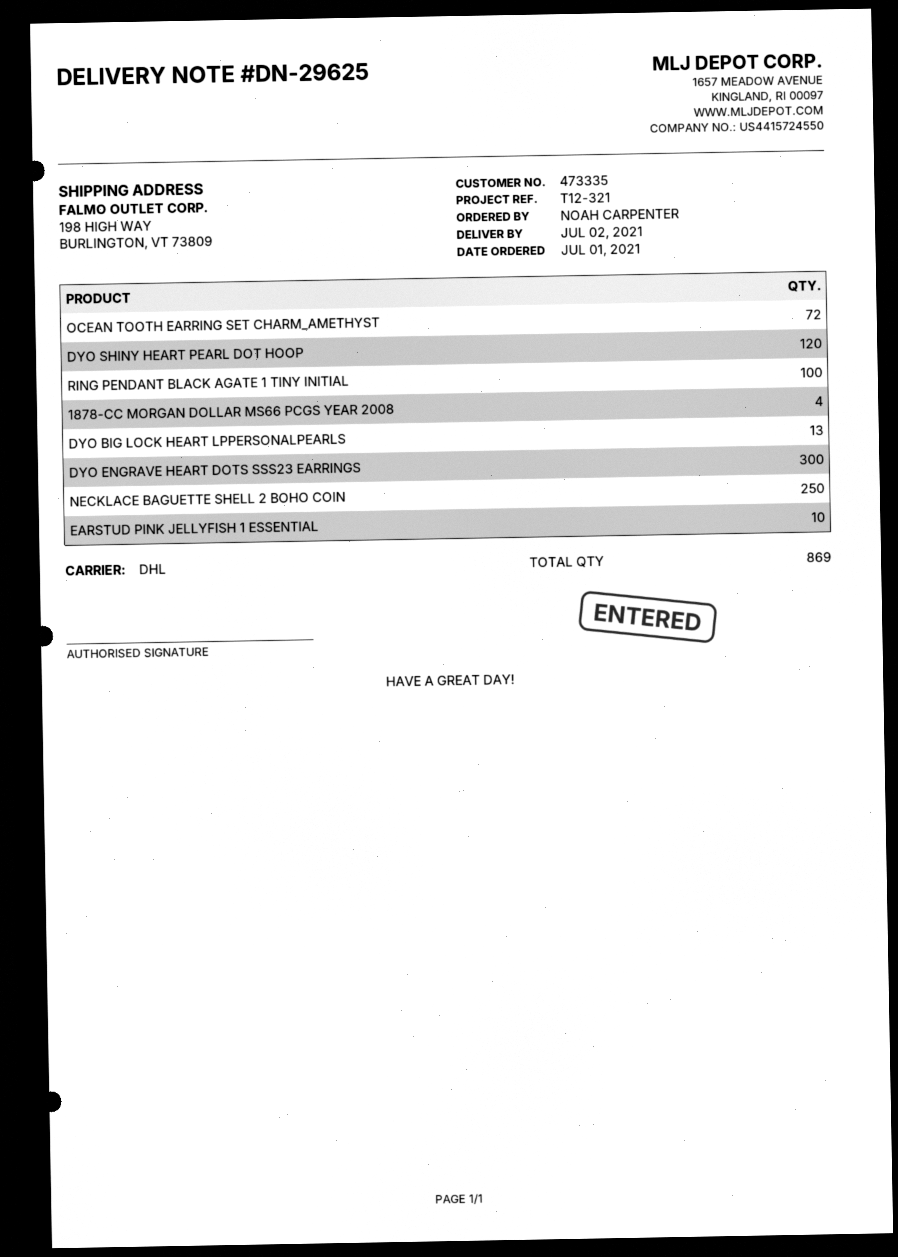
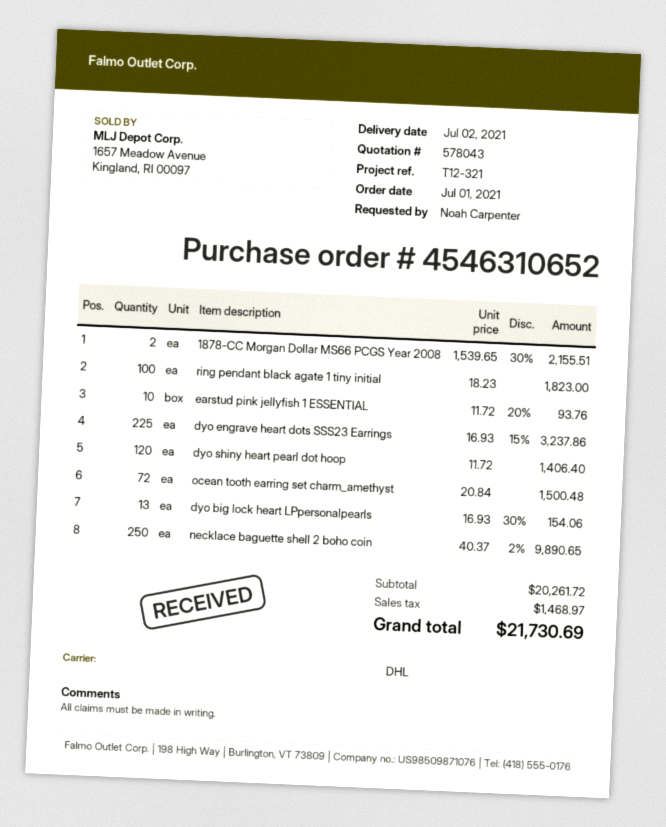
1878-CC MORGAN DOLLAR MS66 PCGS YEAR 2008: 4 -> 2
DYO ENGRAVE HEART DOTS SSS23 EARRINGS: 300 -> 225

